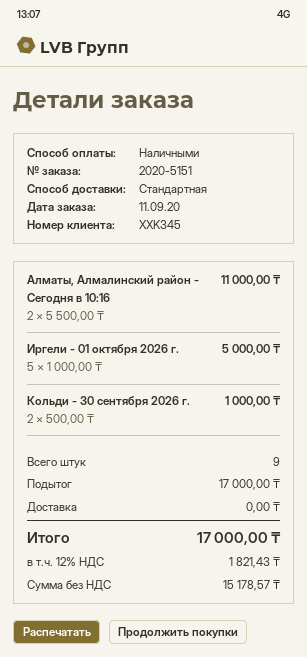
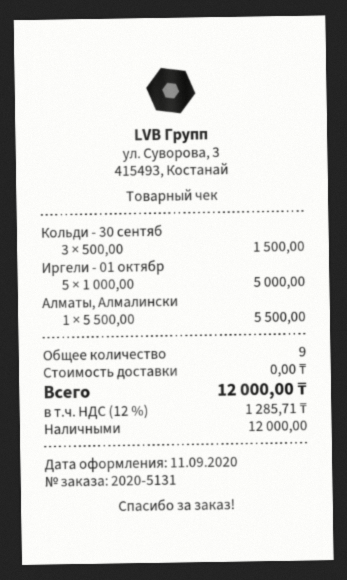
order number: 2020-5151 -> 2020-5131
Алматы, Алмалинский район - Сегодня в 10:16: 2 x 5500.00 = 11000.00 -> 1 x 5500.00 = 5500.00
Кольди - 30 сентября 2026 г.: 2 x 500.00 = 1000.00 -> 3 x 500.00 = 1500.00
tax: 12% = 1821.43 -> 12% = 1285.71
total: 17000.00 -> 12000.00

